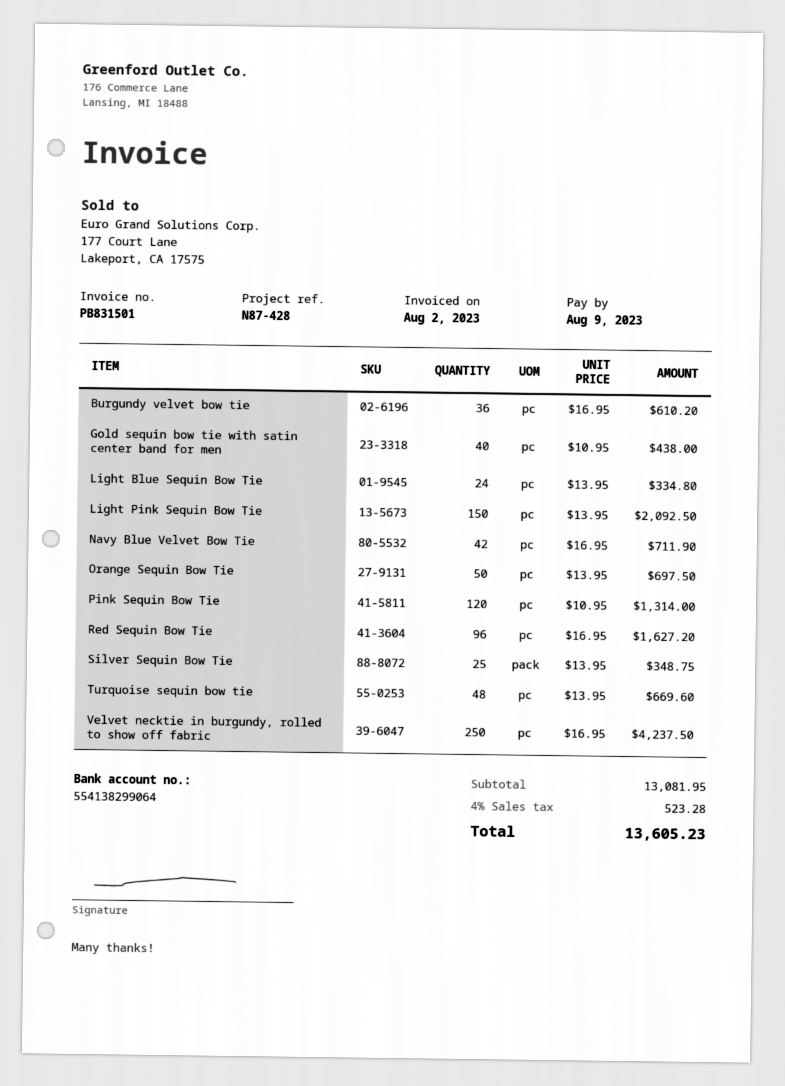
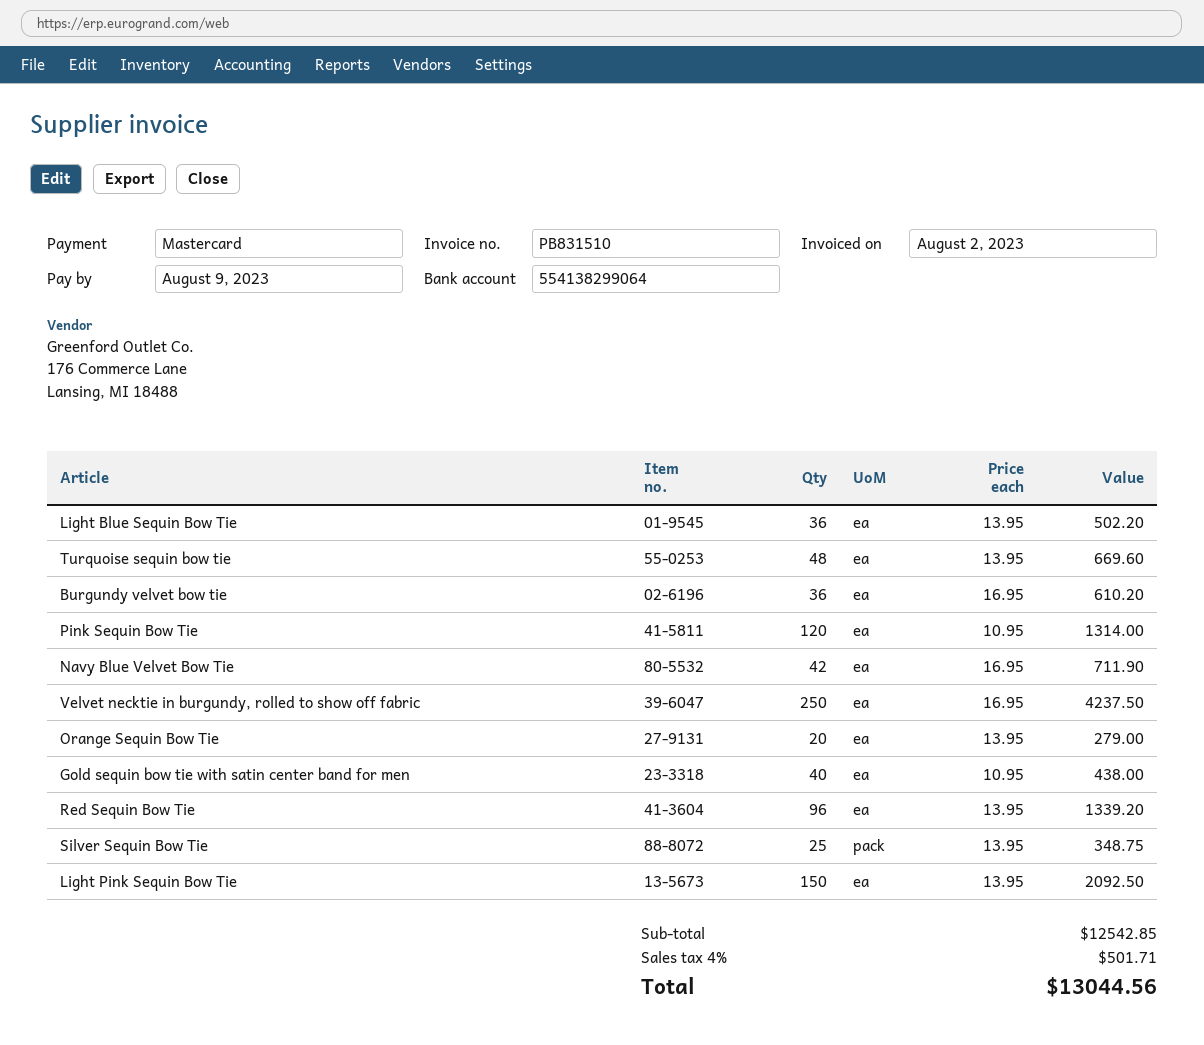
invoice number: PB831501 -> PB831510
Light Blue Sequin Bow Tie: 24 x 13.95 = 334.80 -> 36 x 13.95 = 502.20
Orange Sequin Bow Tie: 50 x 13.95 = 697.50 -> 20 x 13.95 = 279.00
Red Sequin Bow Tie: 96 x 16.95 = 1627.20 -> 96 x 13.95 = 1339.20
subtotal: 13081.95 -> 12542.85
tax: 4% = 523.28 -> 4% = 501.71
total: 13605.23 -> 13044.56

